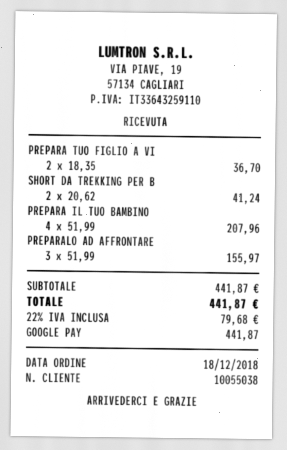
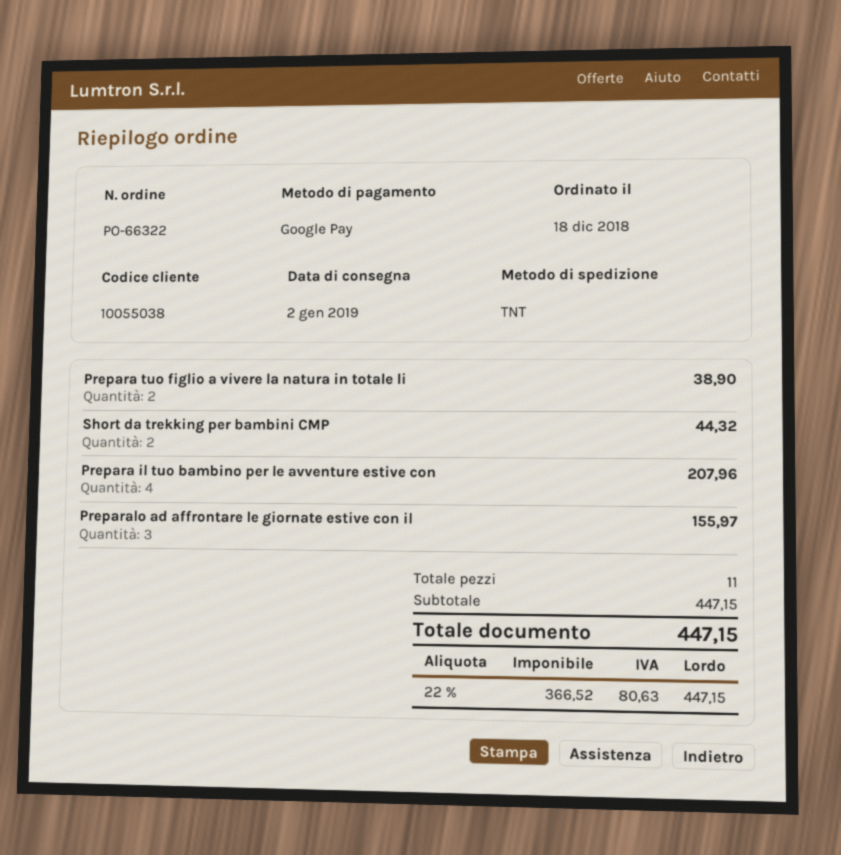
PREPARA TUO FIGLIO A VI: 2 for 36.70 -> 2 for 38.90
SHORT DA TREKKING PER B: 2 for 41.24 -> 2 for 44.32
subtotal: 441.87 -> 447.15
tax: 22% = 79.68 -> 22% = 80.63
total: 441.87 -> 447.15

